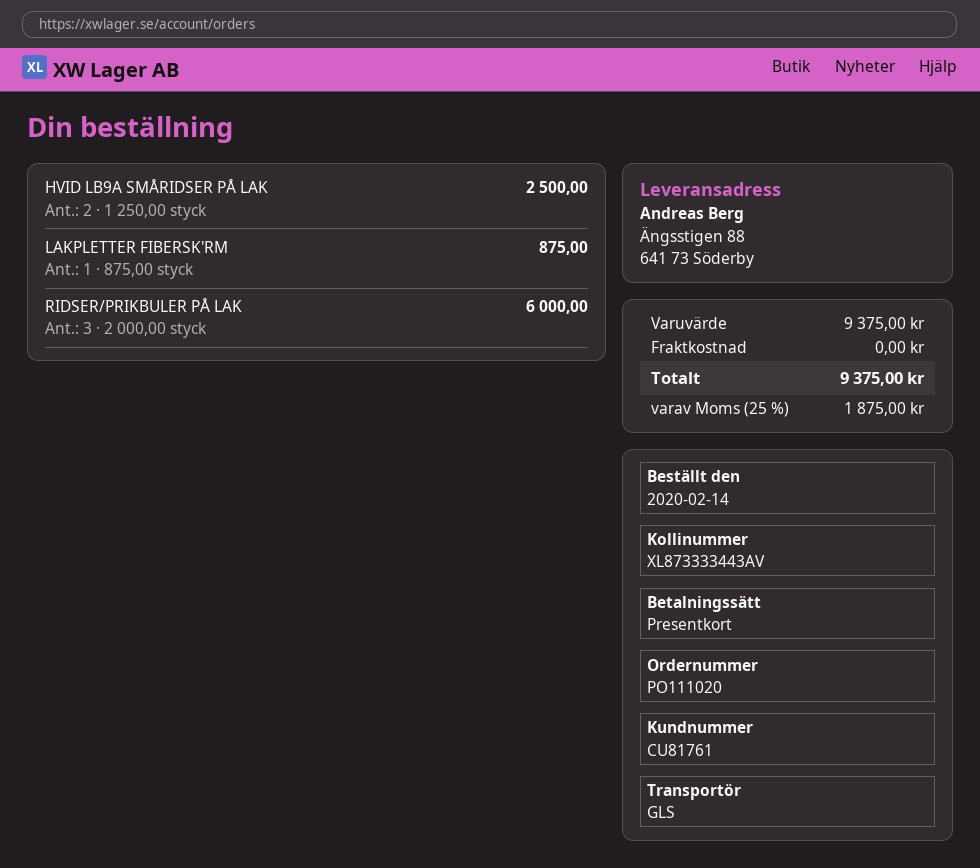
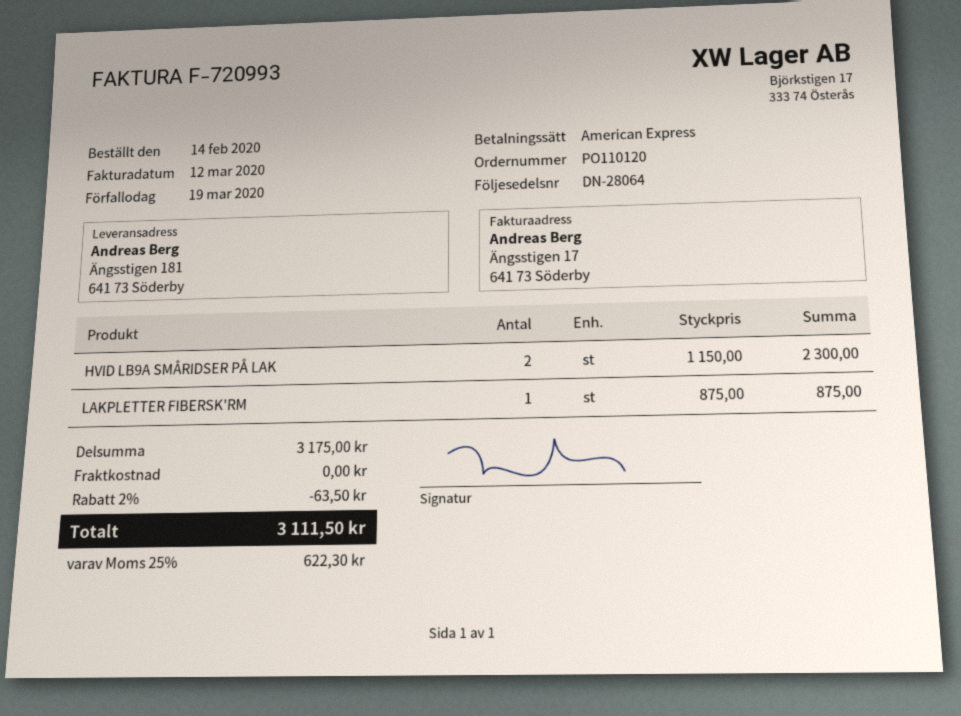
order number: PO111020 -> PO110120
payment method: gift card -> American Express
ship to: Ängsstigen 88, 641 73 Söderby -> Ängsstigen 181, 641 73 Söderby
HVID LB9A SMÅRIDSER PÅ LAK: 2 x 1250.00 = 2500.00 -> 2 x 1150.00 = 2300.00
RIDSER/PRIKBULER PÅ LAK: 3 x 2000.00 = 6000.00 -> none
subtotal: 9375.00 -> 3175.00
discount: none -> 2% = 63.50
tax: 25% = 1875.00 -> 25% = 622.30
total: 9375.00 -> 3111.50

